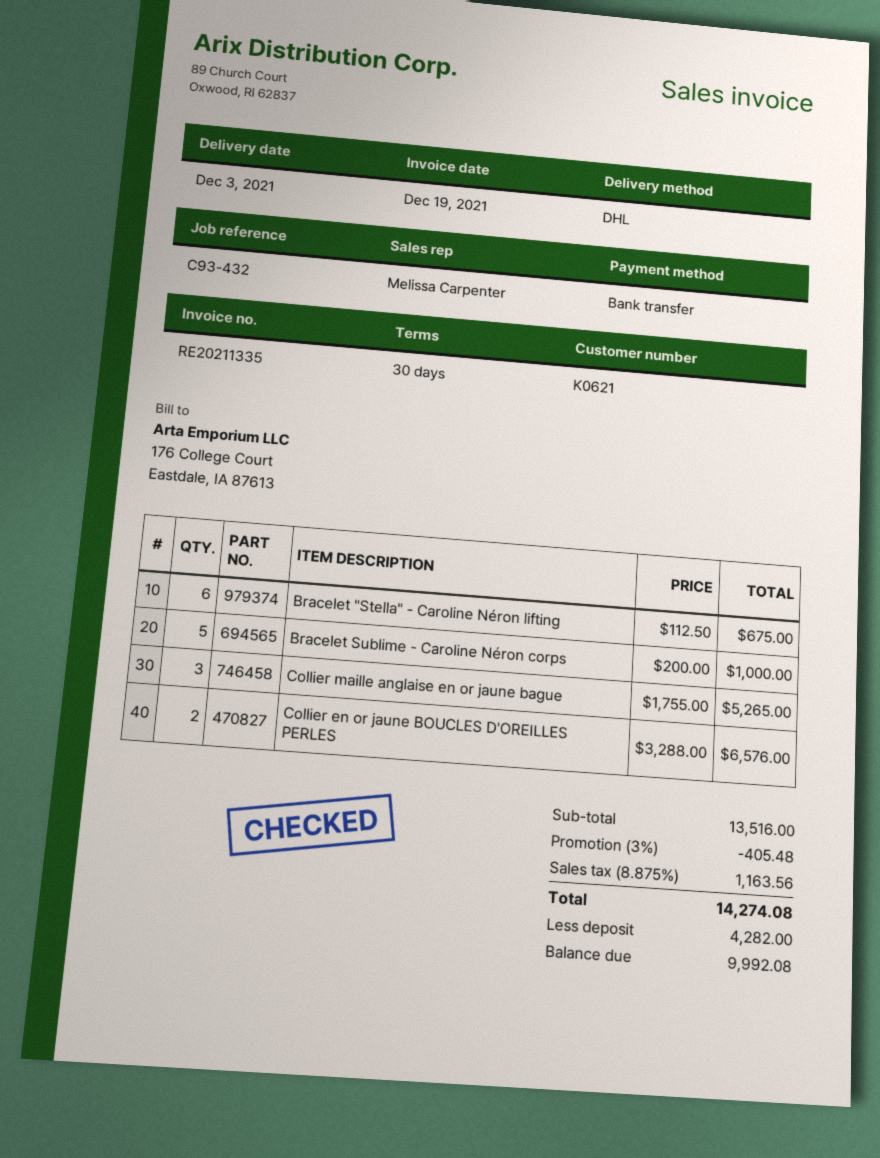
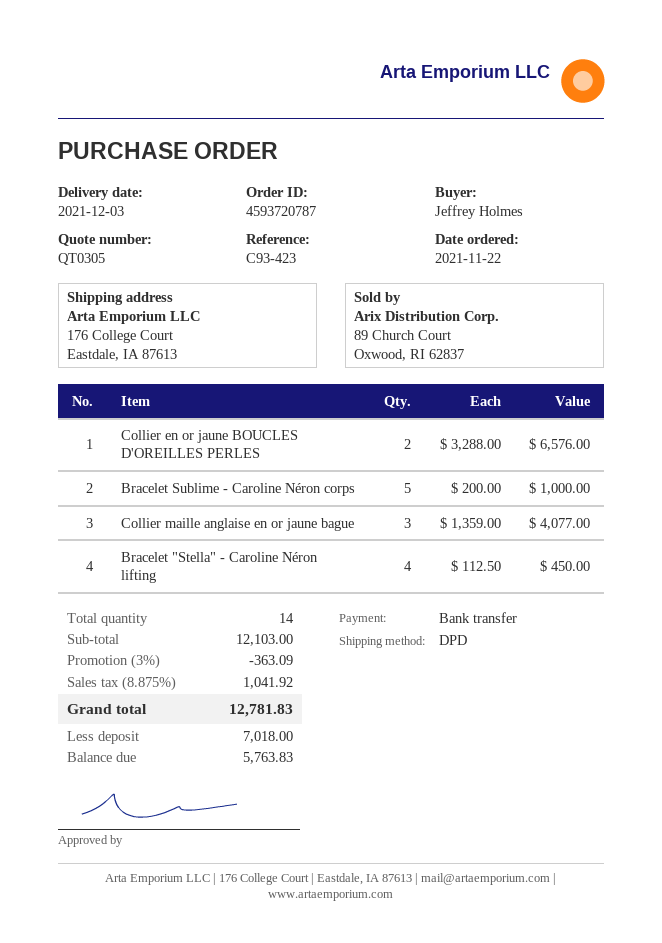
reference: C93-432 -> C93-423
shipping method: DHL -> DPD
Bracelet "Stella" - Caroline Néron lifting: 6 x 112.50 = 675.00 -> 4 x 112.50 = 450.00
Collier maille anglaise en or jaune bague: 3 x 1755.00 = 5265.00 -> 3 x 1359.00 = 4077.00
subtotal: 13516.00 -> 12103.00
discount: 3% = 405.48 -> 3% = 363.09
tax: 8.875% = 1163.56 -> 8.875% = 1041.92
total: 14274.08 -> 12781.83
deposit: 4282.00 -> 7018.00
balance: 9992.08 -> 5763.83

